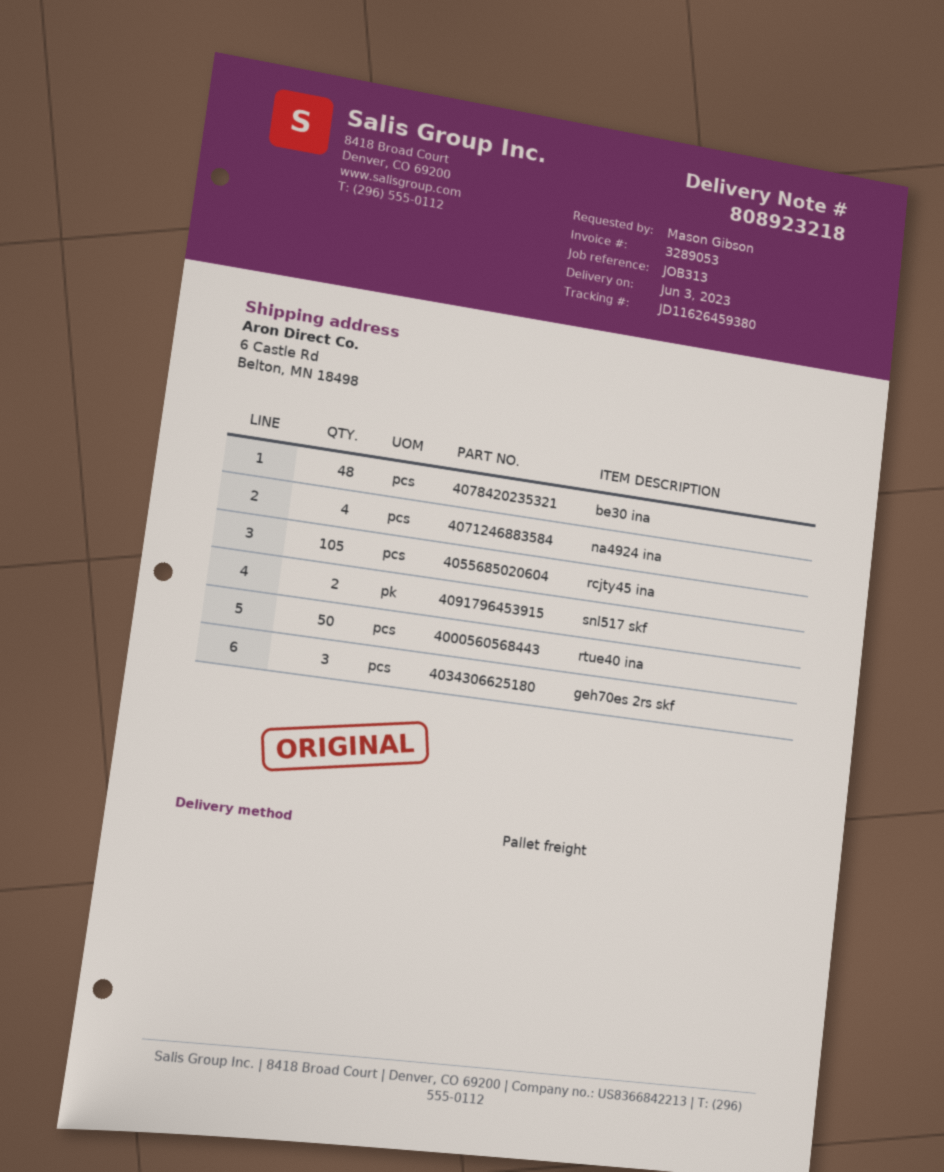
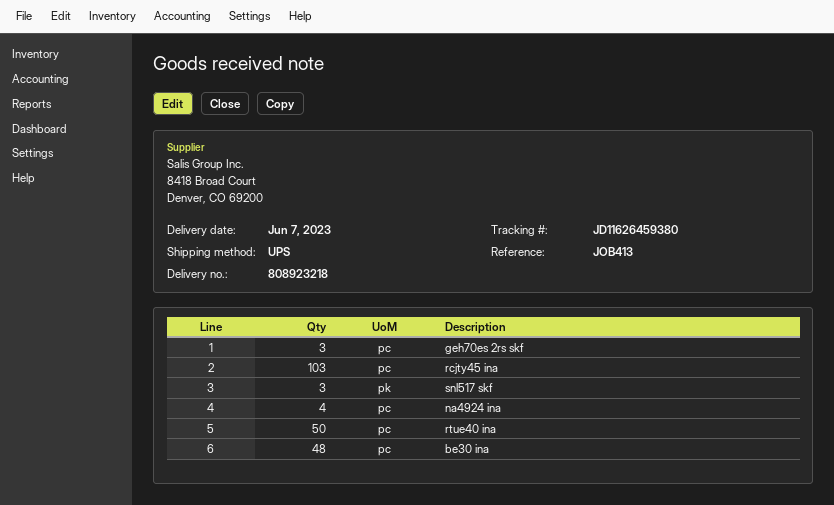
delivery date: 2023-06-03 -> 2023-06-07
reference: JOB313 -> JOB413
shipping method: pallet freight -> UPS
rcjty45 ina: 105 -> 103
snl517 skf: 2 -> 3

